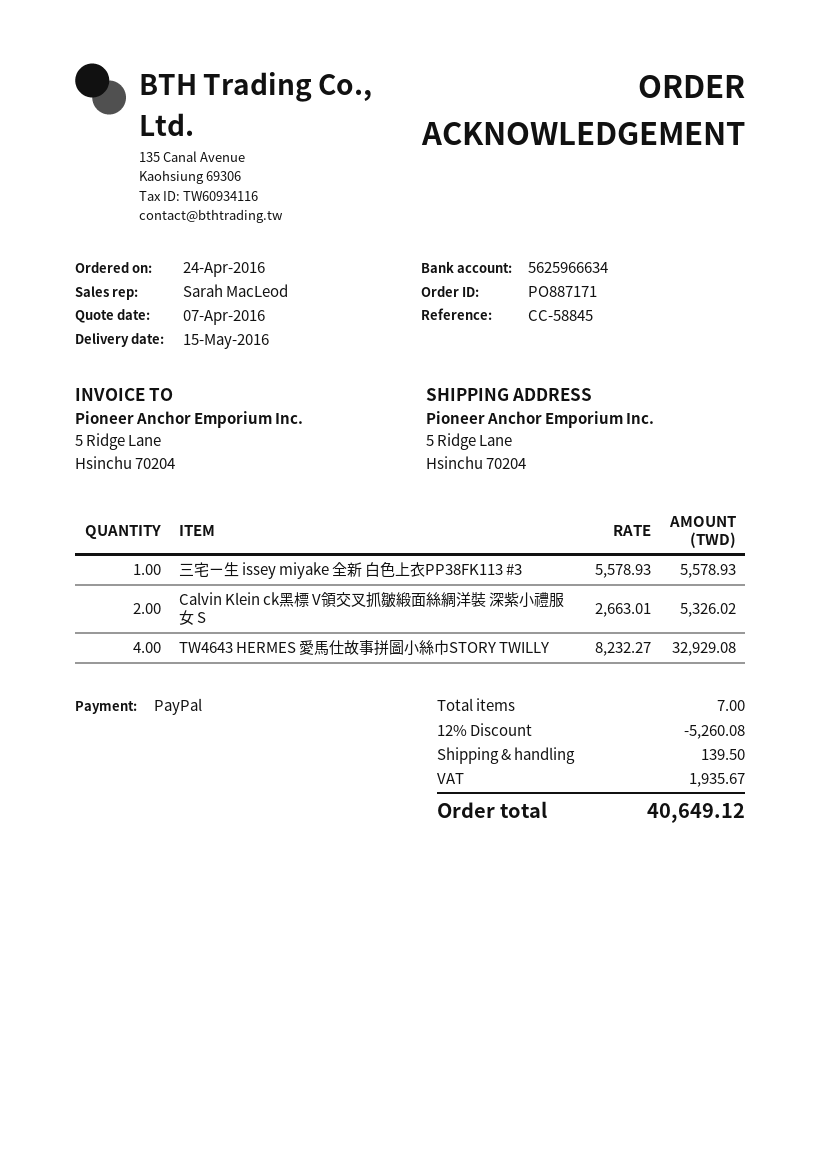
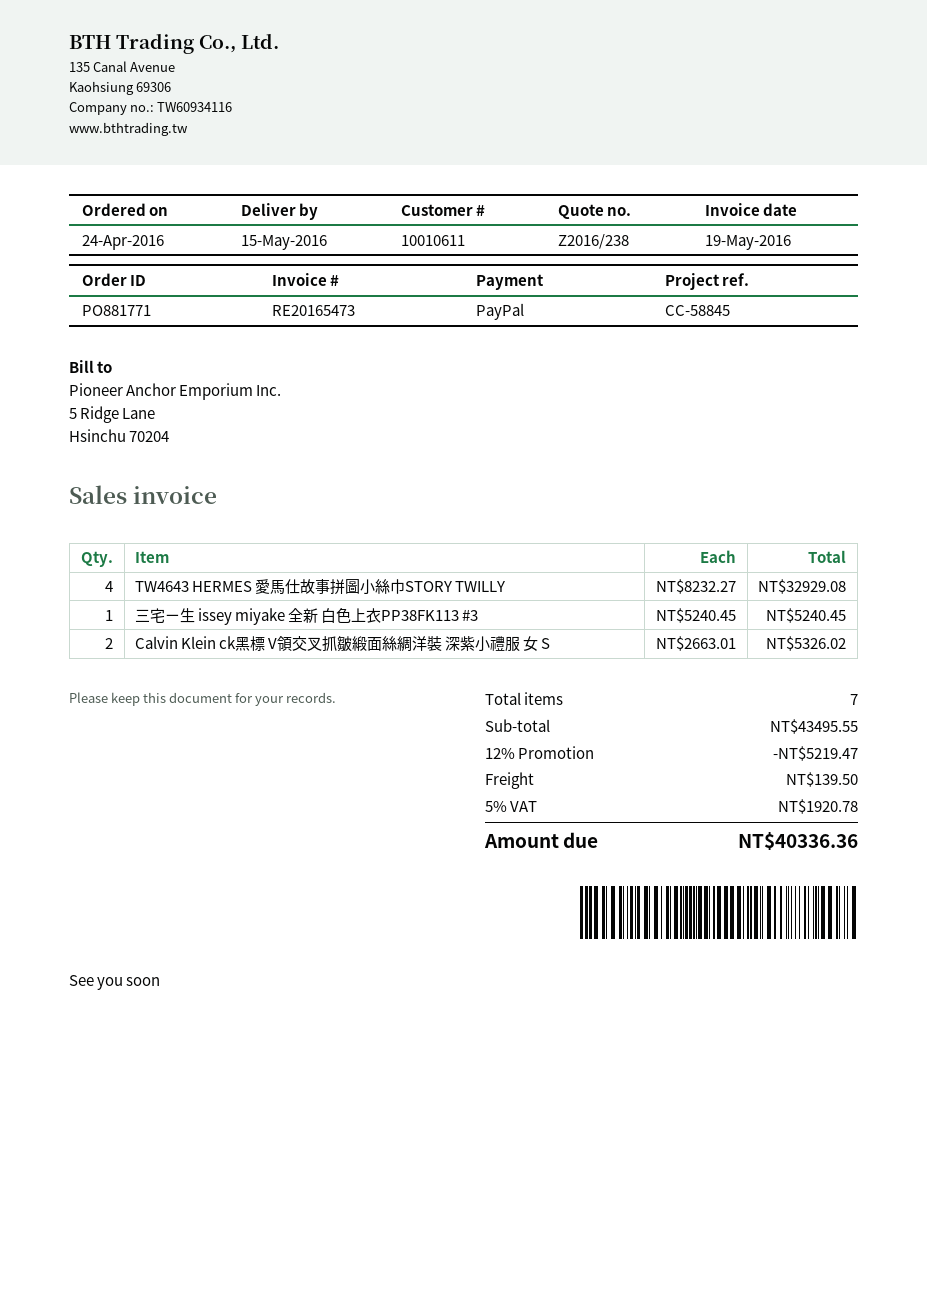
order number: PO887171 -> PO881771
三宅ㄧ生 issey miyake 全新 白色上衣PP38FK113 #3: 1 x 5578.93 = 5578.93 -> 1 x 5240.45 = 5240.45
discount: 12% = 5260.08 -> 12% = 5219.47
tax: 1935.67 -> 1920.78
total: 40649.12 -> 40336.36

